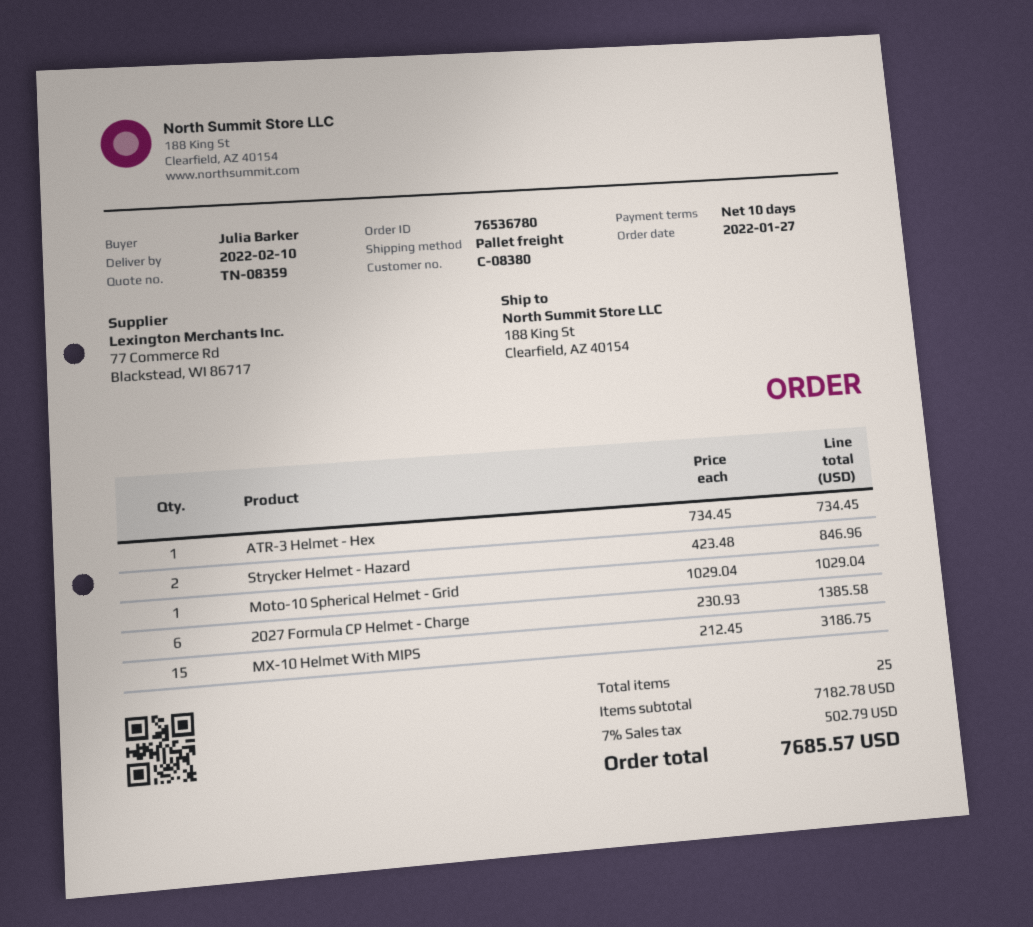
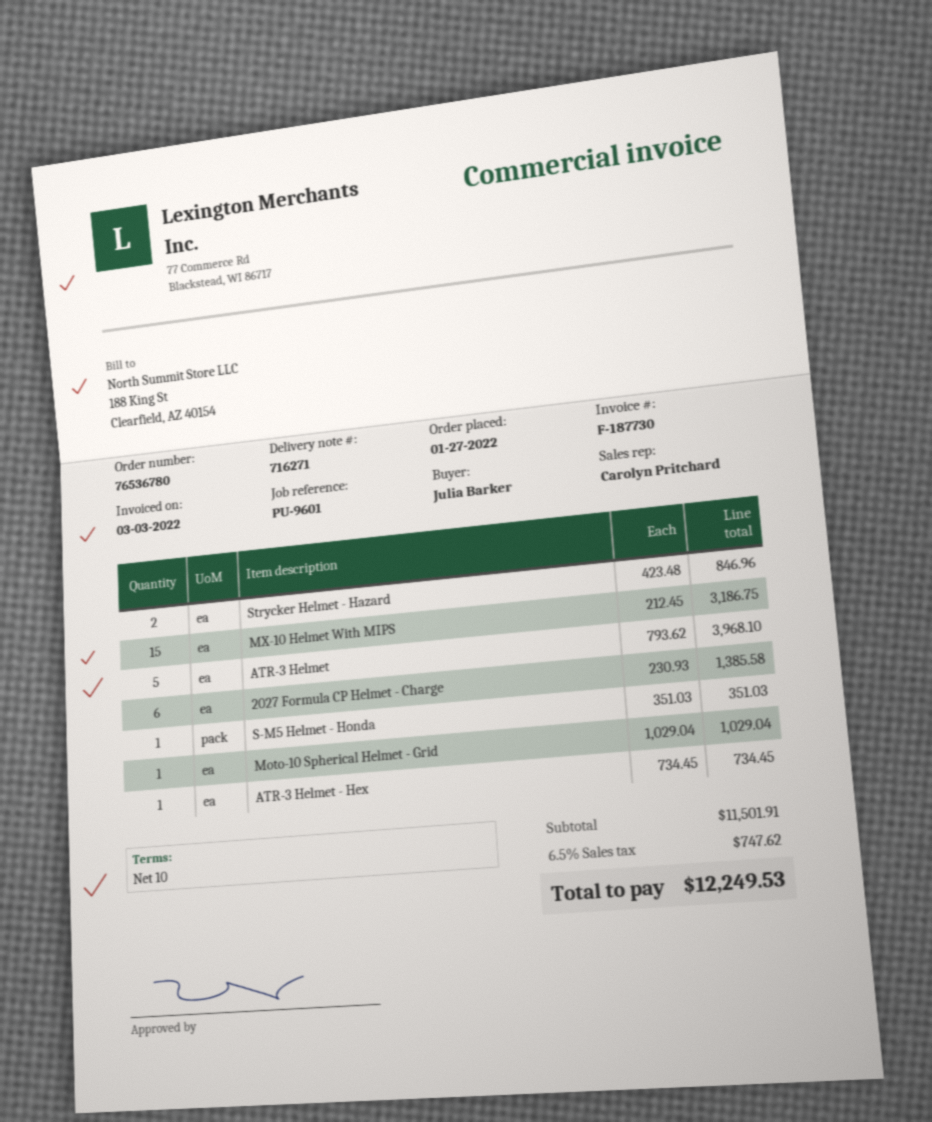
ATR-3 Helmet: none -> 5 x 793.62 = 3968.10
S-M5 Helmet - Honda: none -> 1 x 351.03 = 351.03
subtotal: 7182.78 -> 11501.91
tax: 7% = 502.79 -> 6.5% = 747.62
total: 7685.57 -> 12249.53

